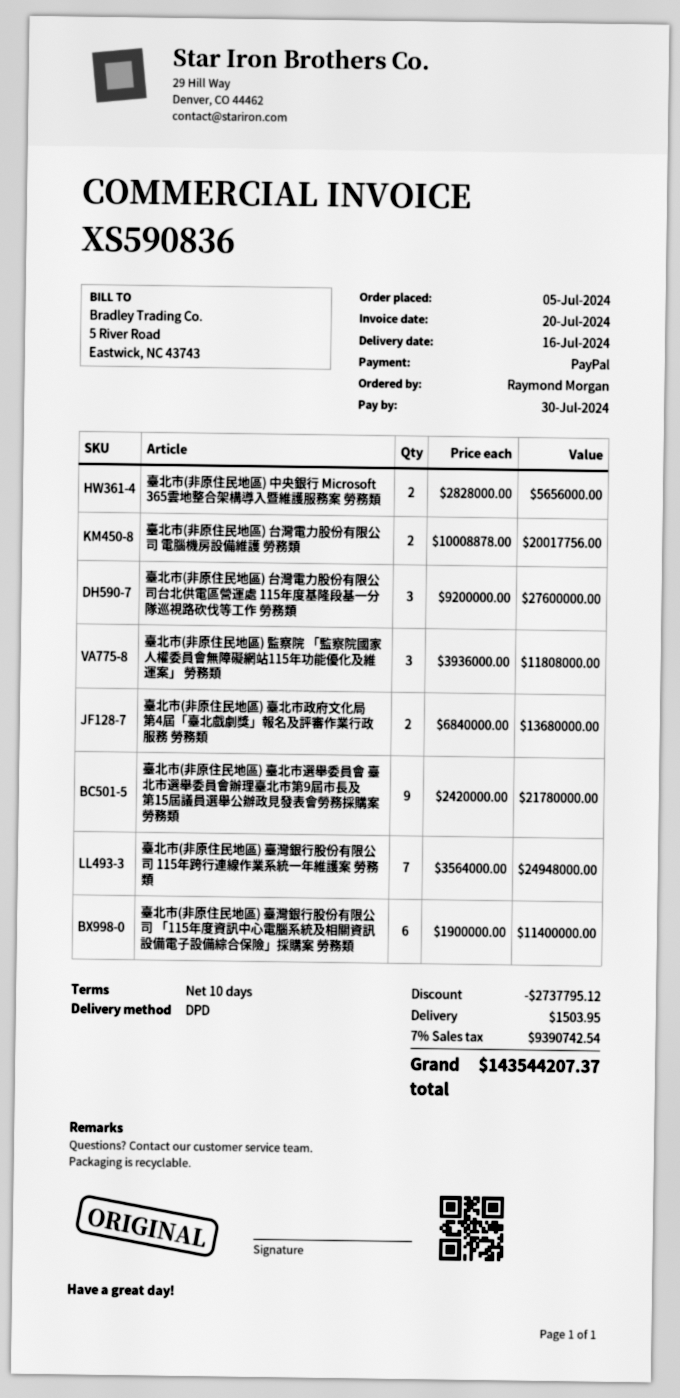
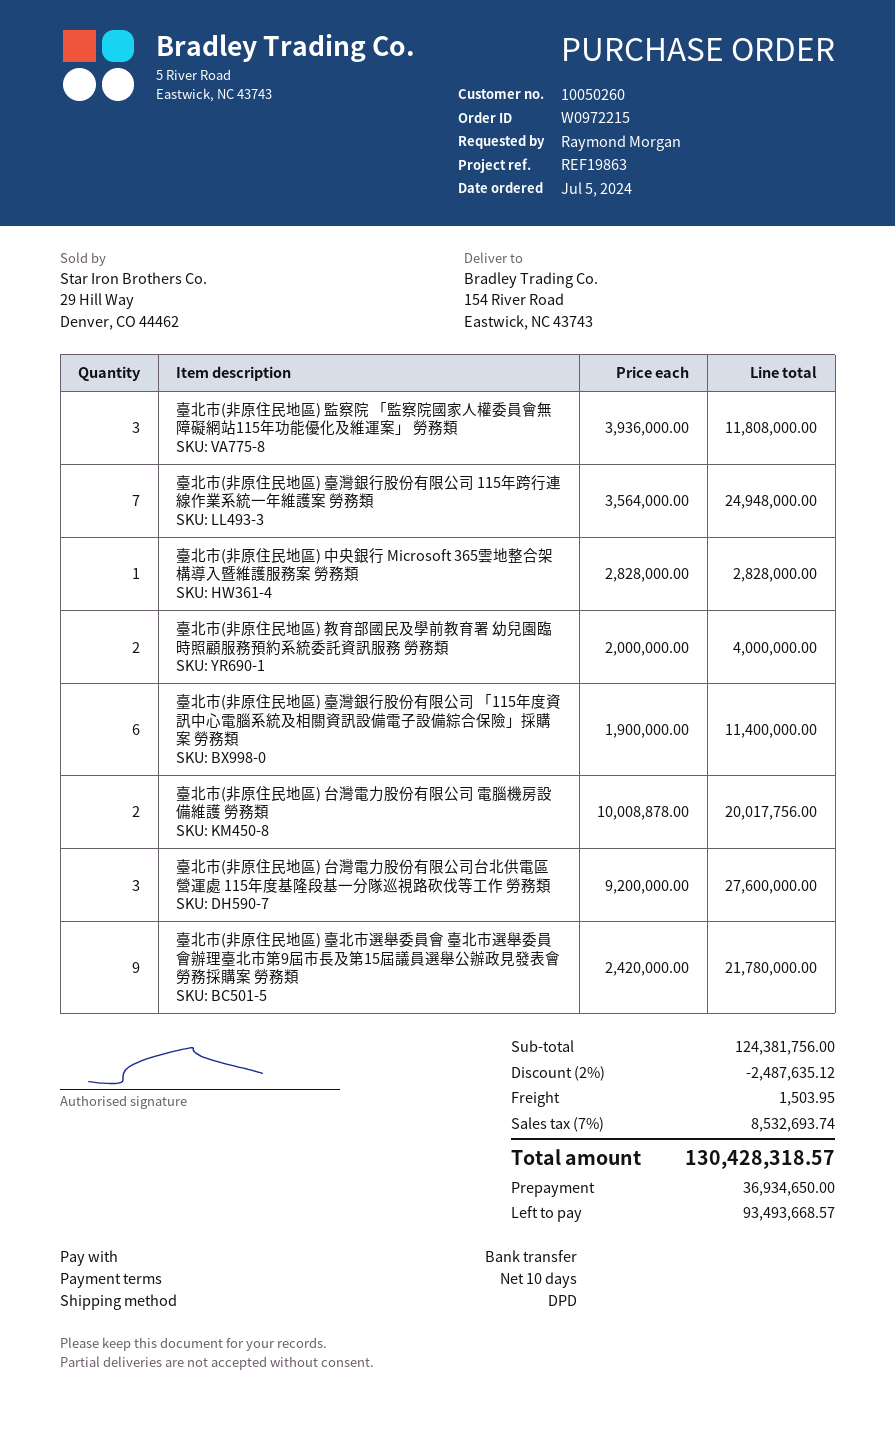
payment method: PayPal -> bank transfer
臺北市(非原住民地區) 中央銀行 Microsoft 365雲地整合架構導入暨維護服務案 勞務類: 2 x 2828000.00 = 5656000.00 -> 1 x 2828000.00 = 2828000.00
臺北市(非原住民地區) 臺北市政府文化局 第4屆「臺北戲劇獎」報名及評審作業行政服務 勞務類: 2 x 6840000.00 = 13680000.00 -> none
臺北市(非原住民地區) 教育部國民及學前教育署 幼兒園臨時照顧服務預約系統委託資訊服務 勞務類: none -> 2 x 2000000.00 = 4000000.00
discount: 2737795.12 -> 2487635.12
tax: 7% = 9390742.54 -> 7% = 8532693.74
total: 143544207.37 -> 130428318.57

